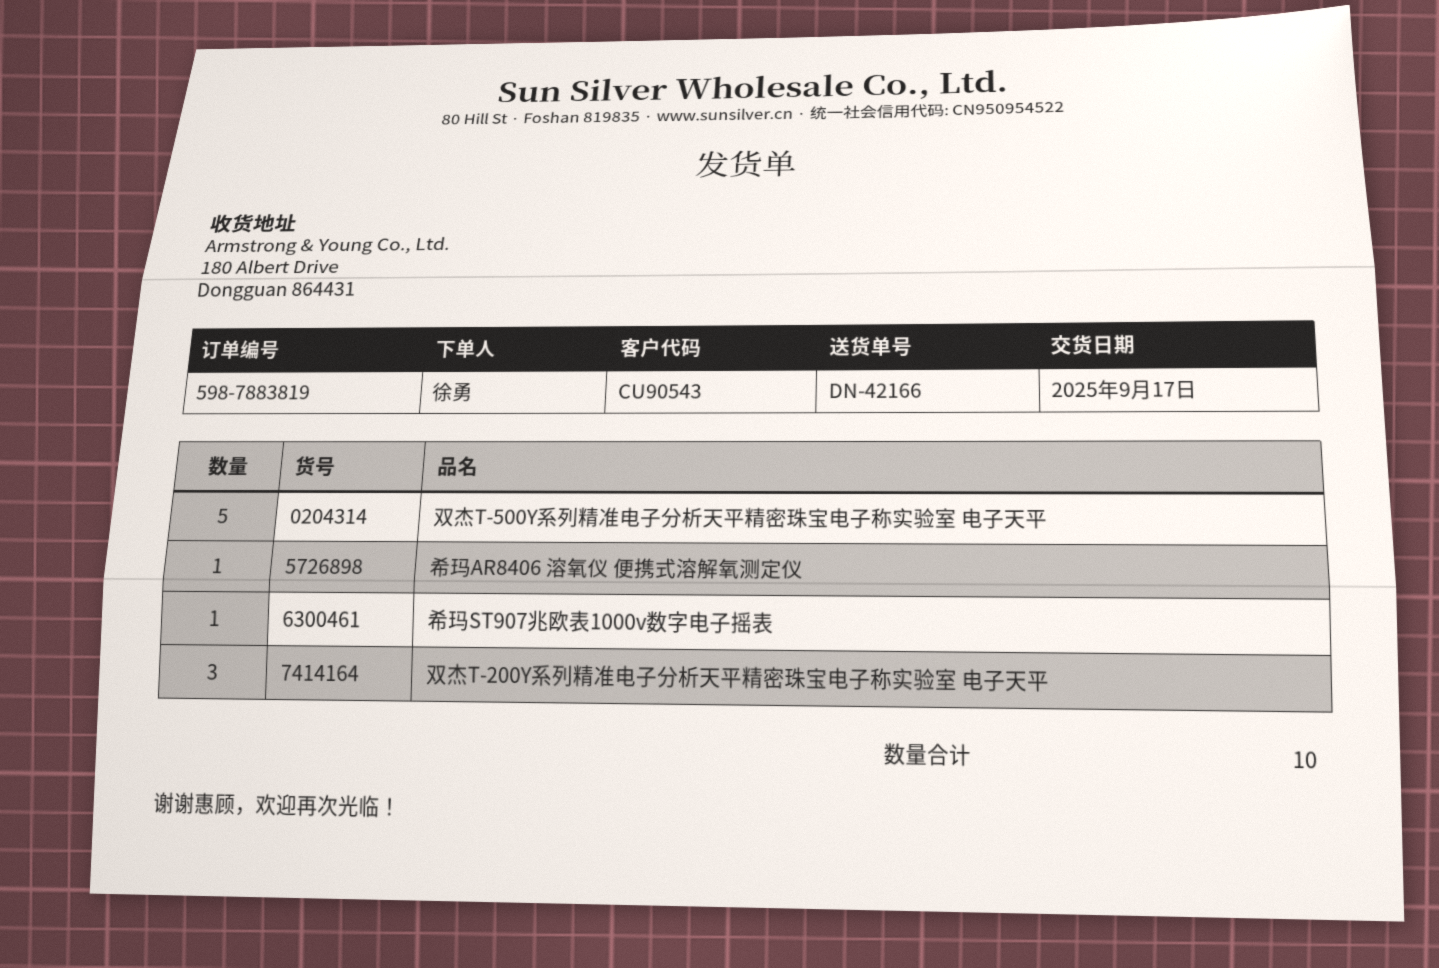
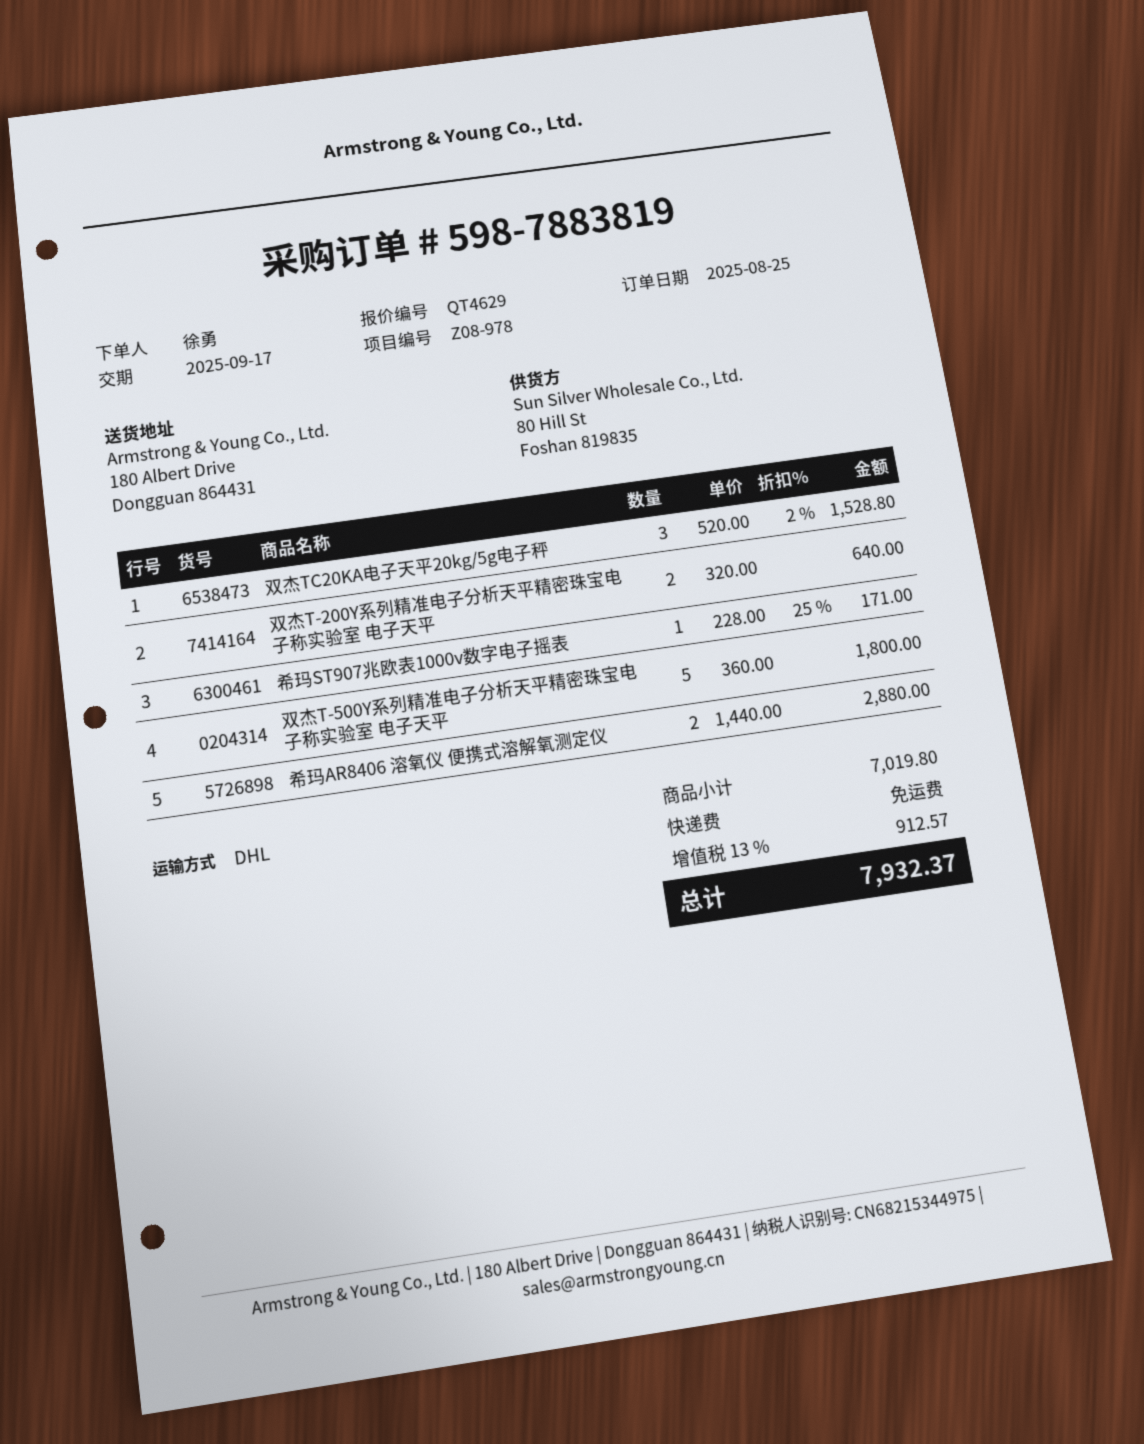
希玛AR8406 溶氧仪 便携式溶解氧测定仪: 1 -> 2
双杰T-200Y系列精准电子分析天平精密珠宝电子称实验室 电子天平: 3 -> 2
双杰TC20KA电子天平20kg/5g电子秤: none -> 3

